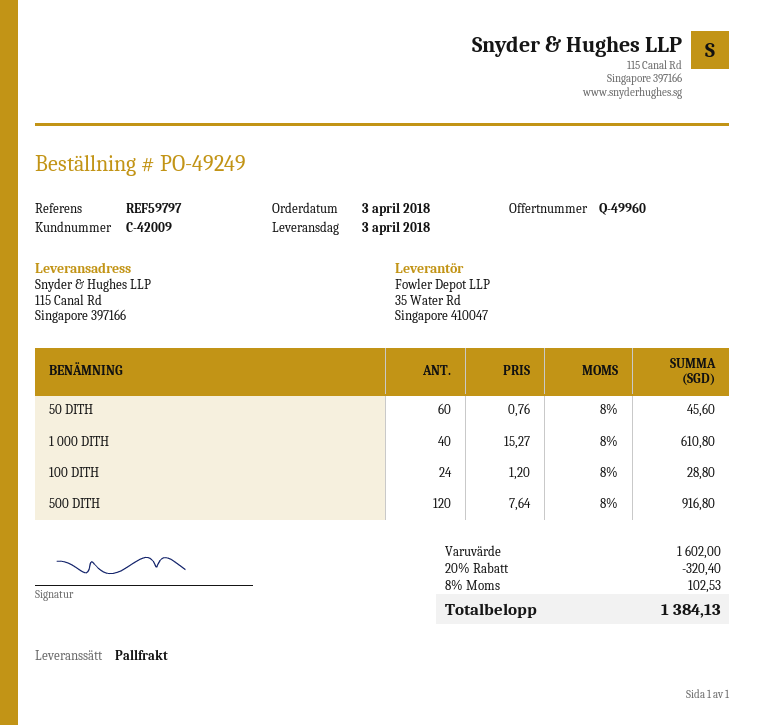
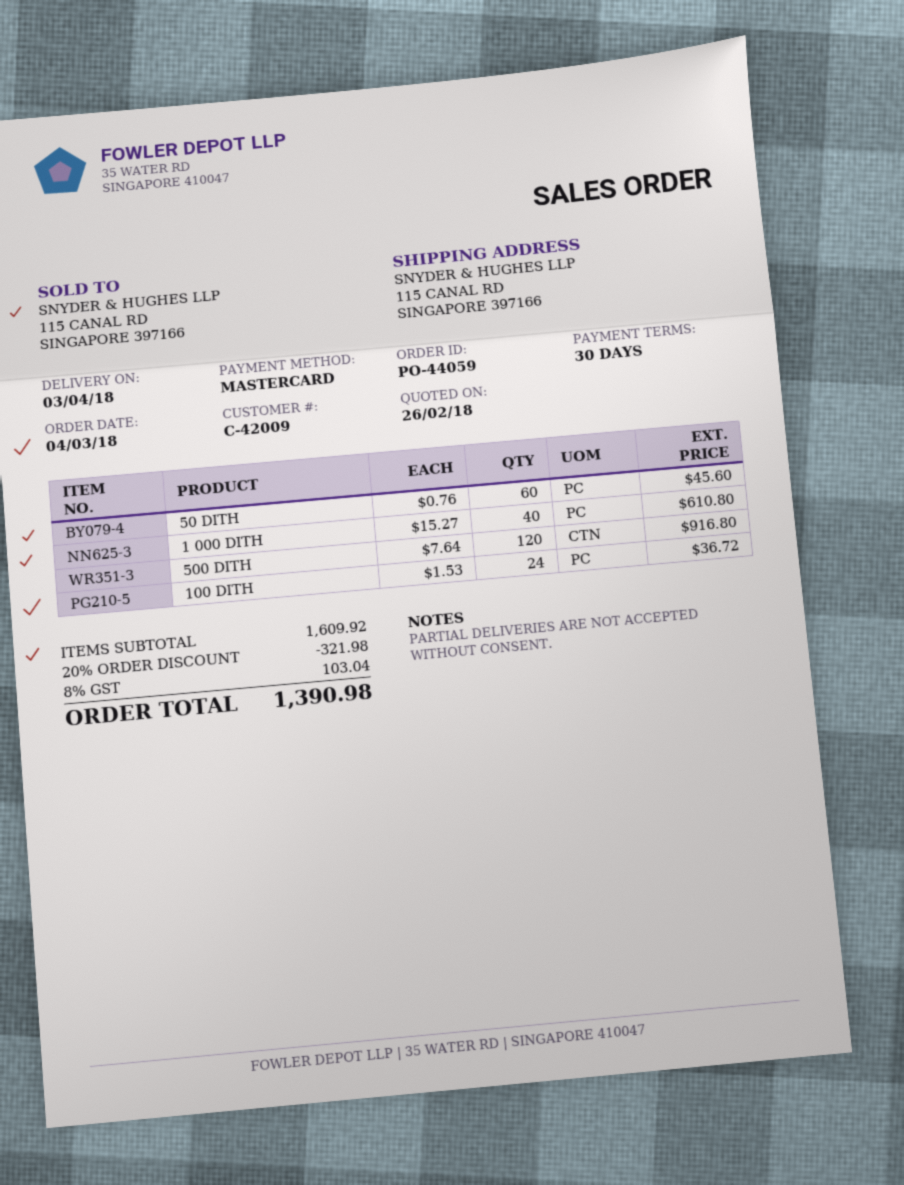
order number: PO-49249 -> PO-44059
order date: 2018-04-03 -> 2018-03-04
100 DITH: 24 x 1.20 = 28.80 -> 24 x 1.53 = 36.72
subtotal: 1602.00 -> 1609.92
discount: 20% = 320.40 -> 20% = 321.98
tax: 8% = 102.53 -> 8% = 103.04
total: 1384.13 -> 1390.98

